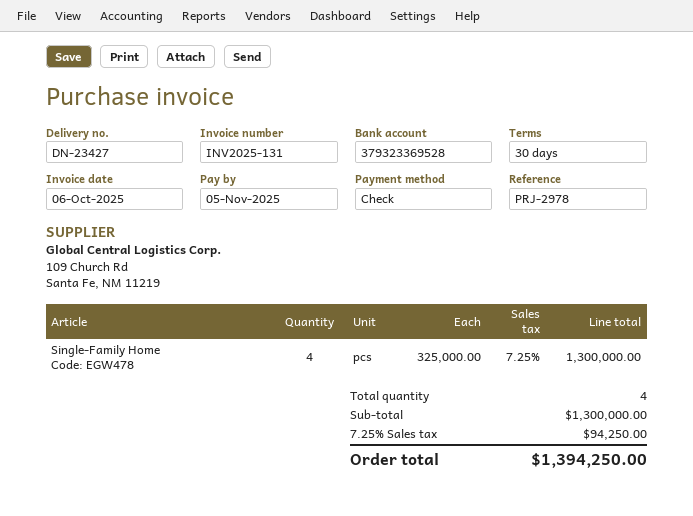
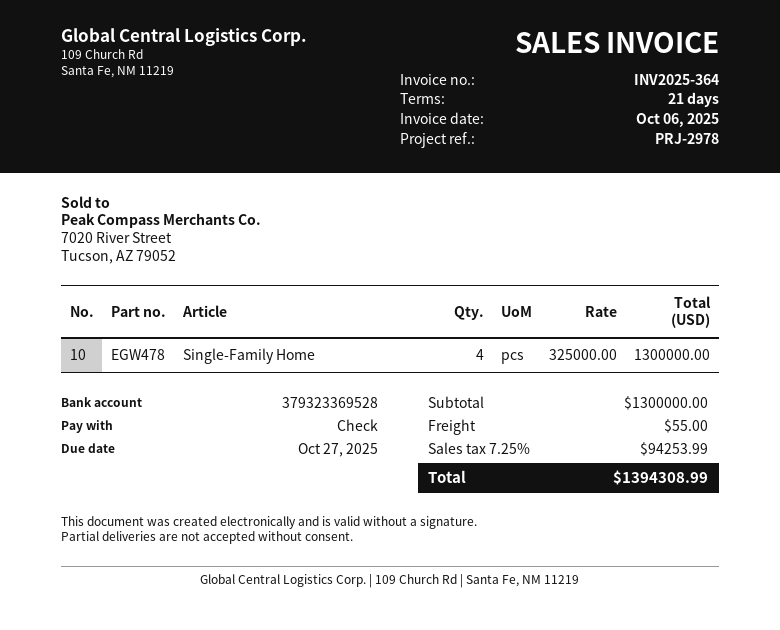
invoice number: INV2025-131 -> INV2025-364
payment terms: 30 days -> 21 days
due date: 2025-11-05 -> 2025-10-27
shipping: none -> 55.00
tax: 7.25% = 94250.00 -> 7.25% = 94253.99
total: 1394250.00 -> 1394308.99

